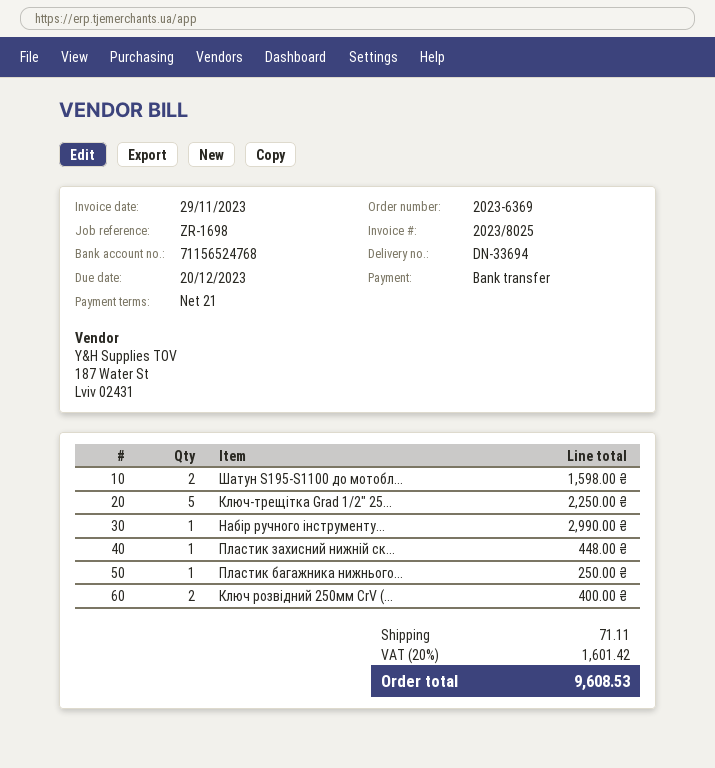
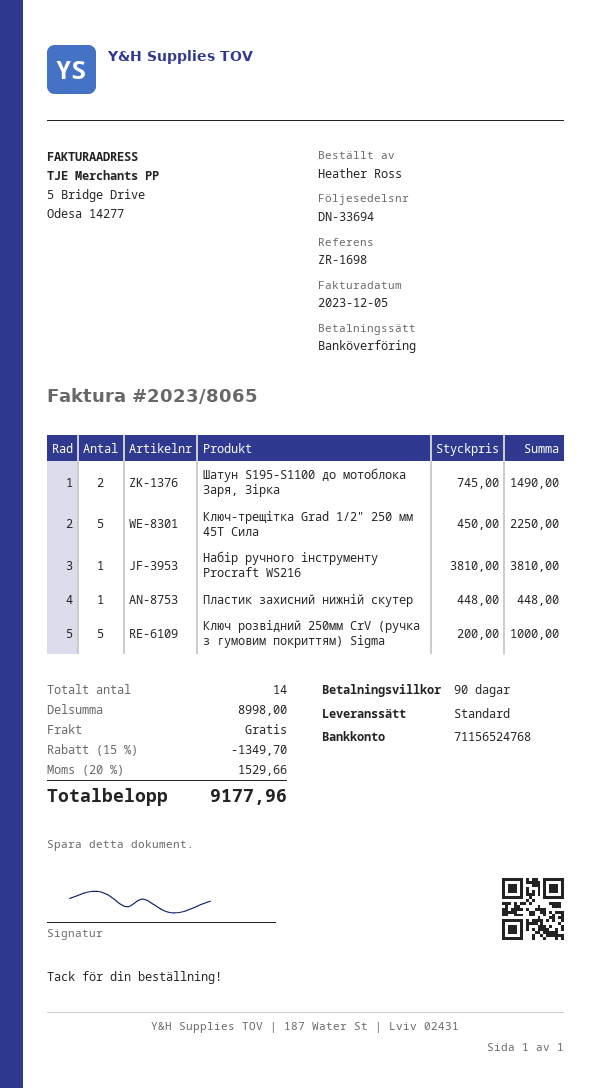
invoice number: 2023/8025 -> 2023/8065
invoice date: 2023-11-29 -> 2023-12-05
payment terms: 21 days -> 90 days
Шатун S195-S1100 до мотобл...: 2 for 1598.00 -> 2 for 1490.00
Набір ручного інструменту...: 1 for 2990.00 -> 1 for 3810.00
Пластик багажника нижнього...: 1 for 250.00 -> none
Ключ розвідний 250мм CrV (...: 2 for 400.00 -> 5 for 1000.00
discount: none -> 15% = 1349.70
shipping: 71.11 -> 0.00
tax: 20% = 1601.42 -> 20% = 1529.66
total: 9608.53 -> 9177.96

